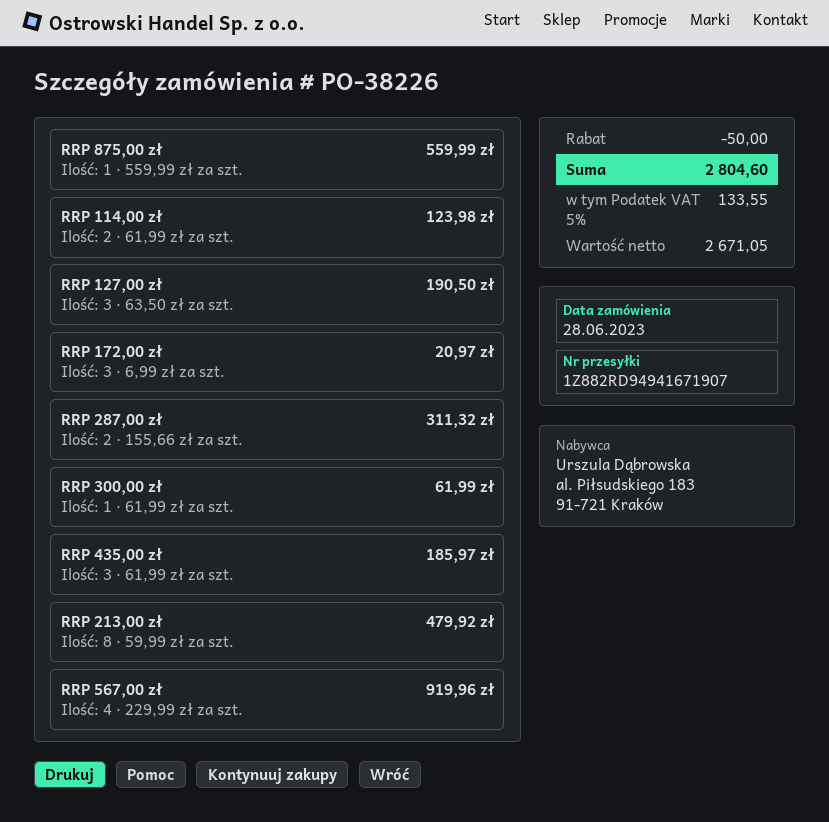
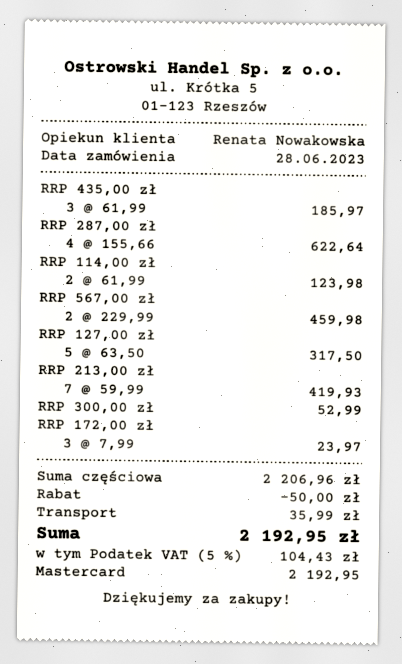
RRP 875,00 zł: 1 x 559.99 = 559.99 -> none
RRP 127,00 zł: 3 x 63.50 = 190.50 -> 5 x 63.50 = 317.50
RRP 172,00 zł: 3 x 6.99 = 20.97 -> 3 x 7.99 = 23.97
RRP 287,00 zł: 2 x 155.66 = 311.32 -> 4 x 155.66 = 622.64
RRP 300,00 zł: 1 x 61.99 = 61.99 -> 1 x 52.99 = 52.99
RRP 213,00 zł: 8 x 59.99 = 479.92 -> 7 x 59.99 = 419.93
RRP 567,00 zł: 4 x 229.99 = 919.96 -> 2 x 229.99 = 459.98
shipping: none -> 35.99
tax: 5% = 133.55 -> 5% = 104.43
total: 2804.60 -> 2192.95

